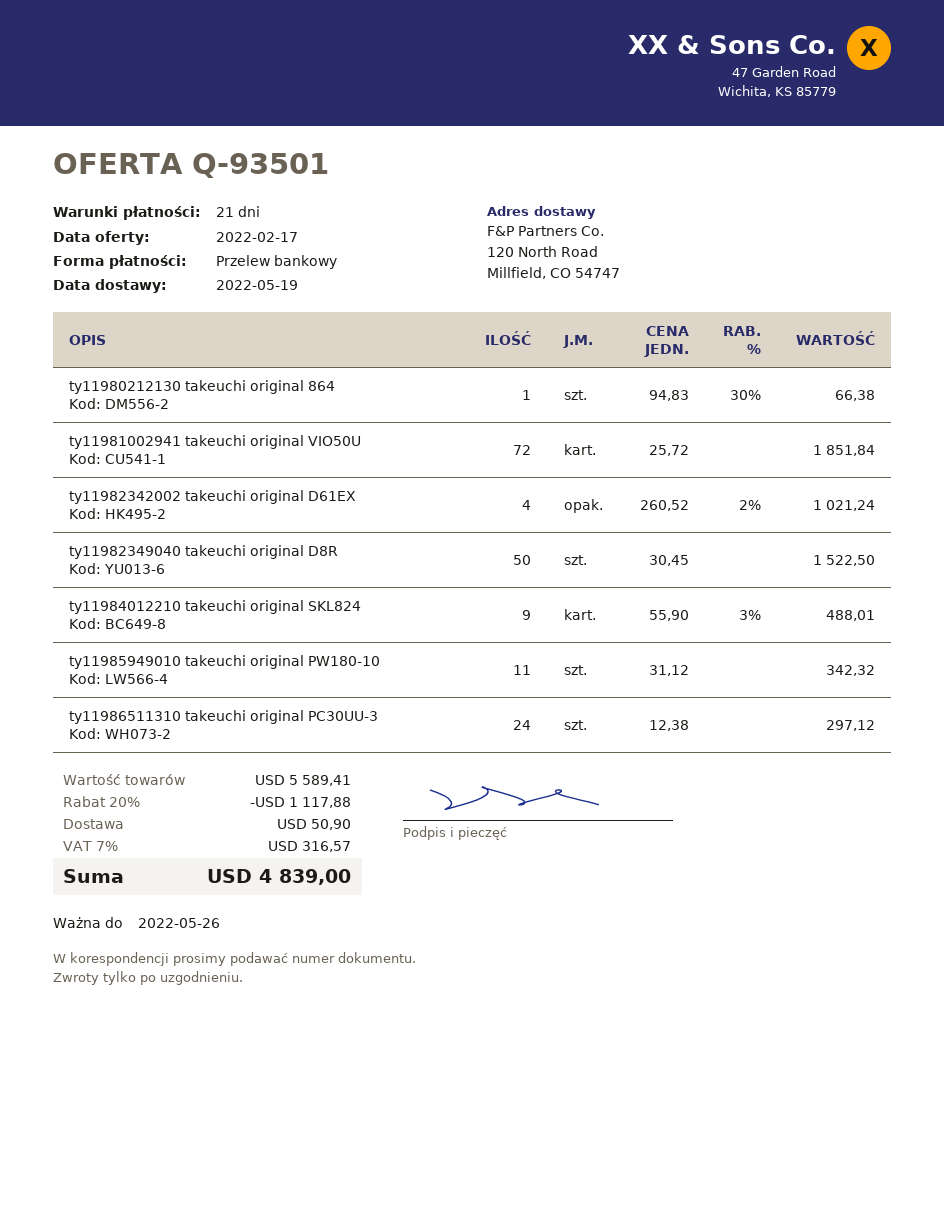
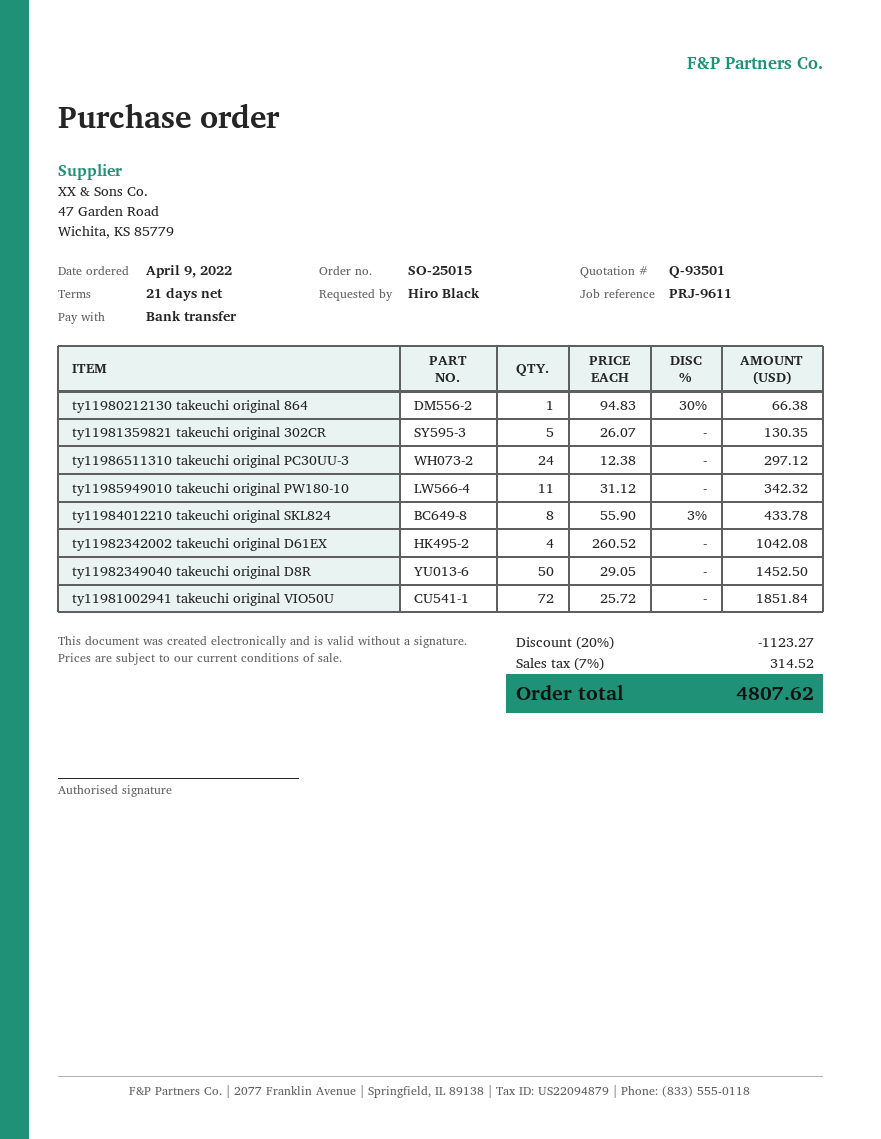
ty11982342002 takeuchi original D61EX: 4 x 260.52 - 2% = 1021.24 -> 4 x 260.52 = 1042.08
ty11982349040 takeuchi original D8R: 50 x 30.45 = 1522.50 -> 50 x 29.05 = 1452.50
ty11984012210 takeuchi original SKL824: 9 x 55.90 - 3% = 488.01 -> 8 x 55.90 - 3% = 433.78
ty11981359821 takeuchi original 302CR: none -> 5 x 26.07 = 130.35
discount: 20% = 1117.88 -> 20% = 1123.27
shipping: 50.90 -> none
tax: 7% = 316.57 -> 7% = 314.52
total: 4839.00 -> 4807.62

